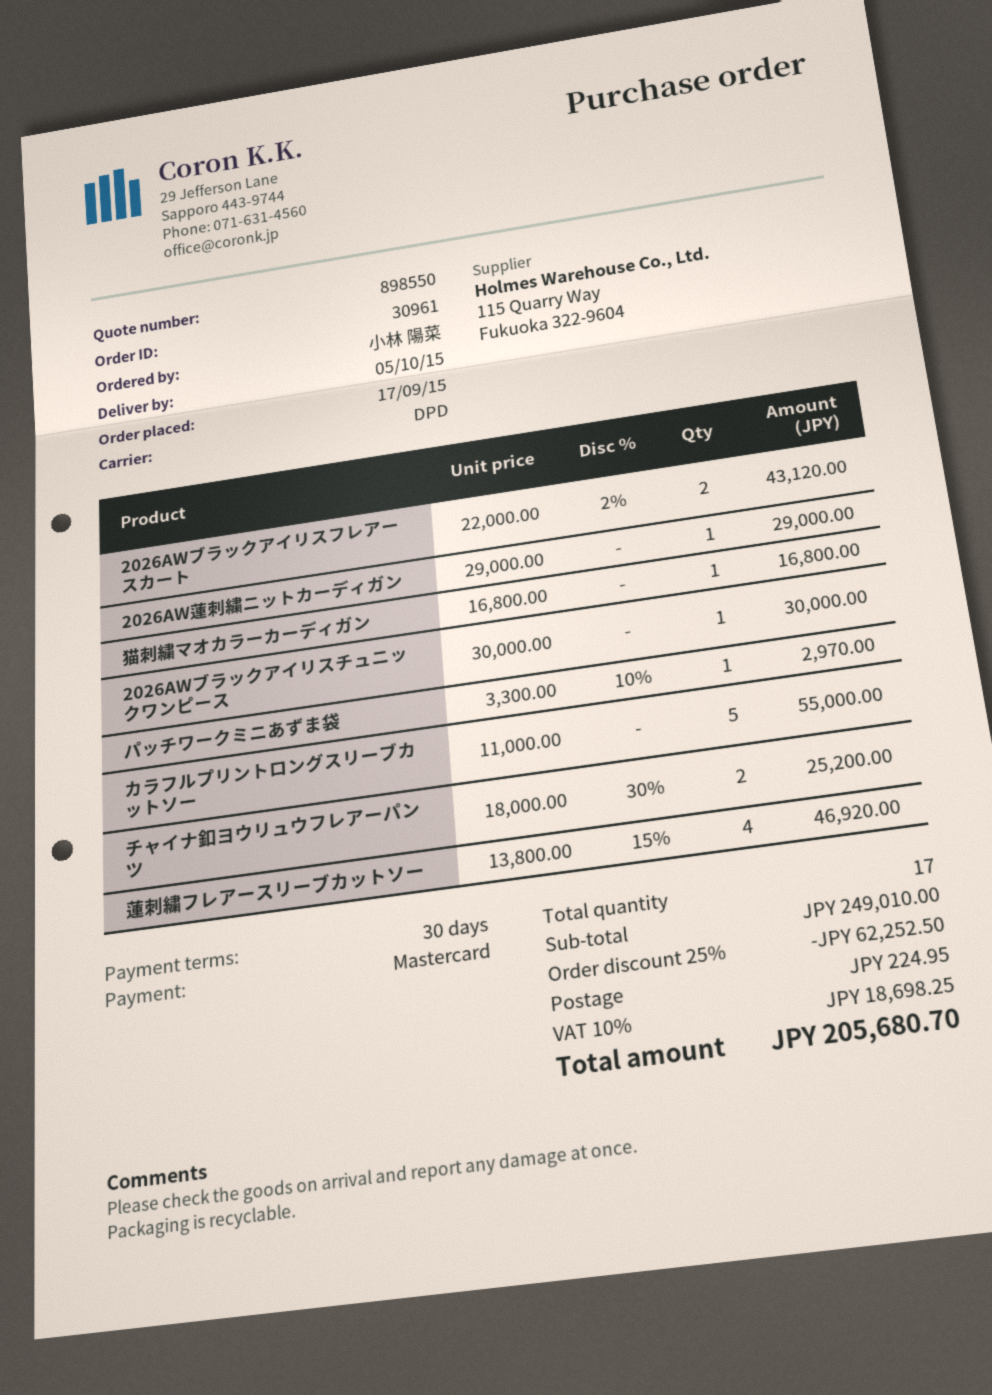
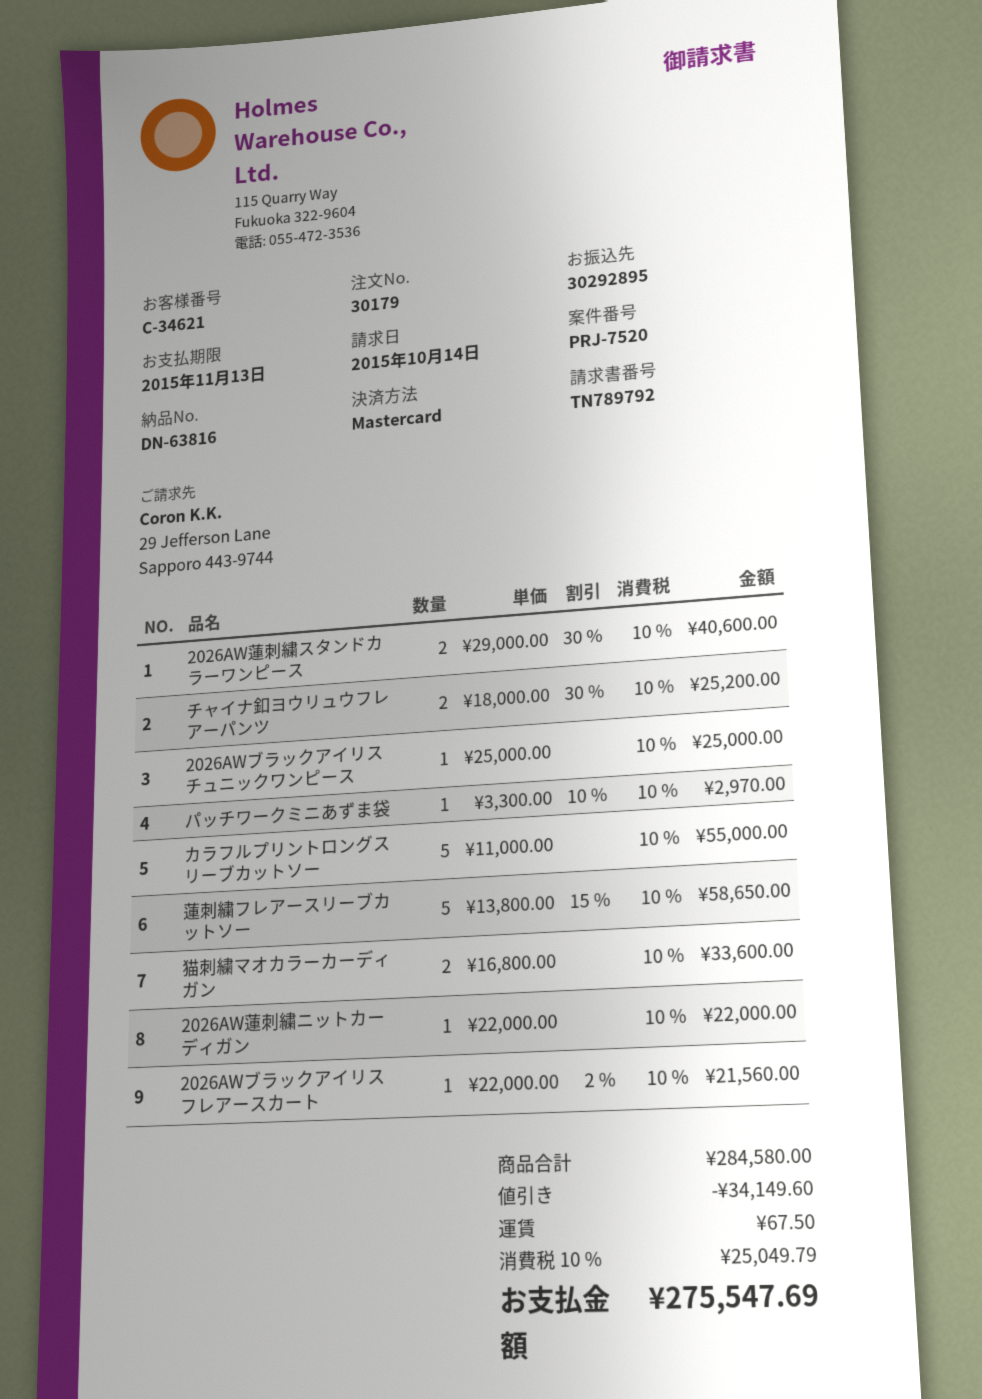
order number: 30961 -> 30179
2026AWブラックアイリスフレアースカート: 2 x 22000.00 - 2% = 43120.00 -> 1 x 22000.00 - 2% = 21560.00
2026AW蓮刺繍ニットカーディガン: 1 x 29000.00 = 29000.00 -> 1 x 22000.00 = 22000.00
猫刺繍マオカラーカーディガン: 1 x 16800.00 = 16800.00 -> 2 x 16800.00 = 33600.00
2026AWブラックアイリスチュニックワンピース: 1 x 30000.00 = 30000.00 -> 1 x 25000.00 = 25000.00
蓮刺繍フレアースリーブカットソー: 4 x 13800.00 - 15% = 46920.00 -> 5 x 13800.00 - 15% = 58650.00
2026AW蓮刺繍スタンドカラーワンピース: none -> 2 x 29000.00 - 30% = 40600.00
subtotal: 249010.00 -> 284580.00
discount: 62252.50 -> 34149.60
shipping: 224.95 -> 67.50
tax: 10% = 18698.25 -> 10% = 25049.79
total: 205680.70 -> 275547.69

